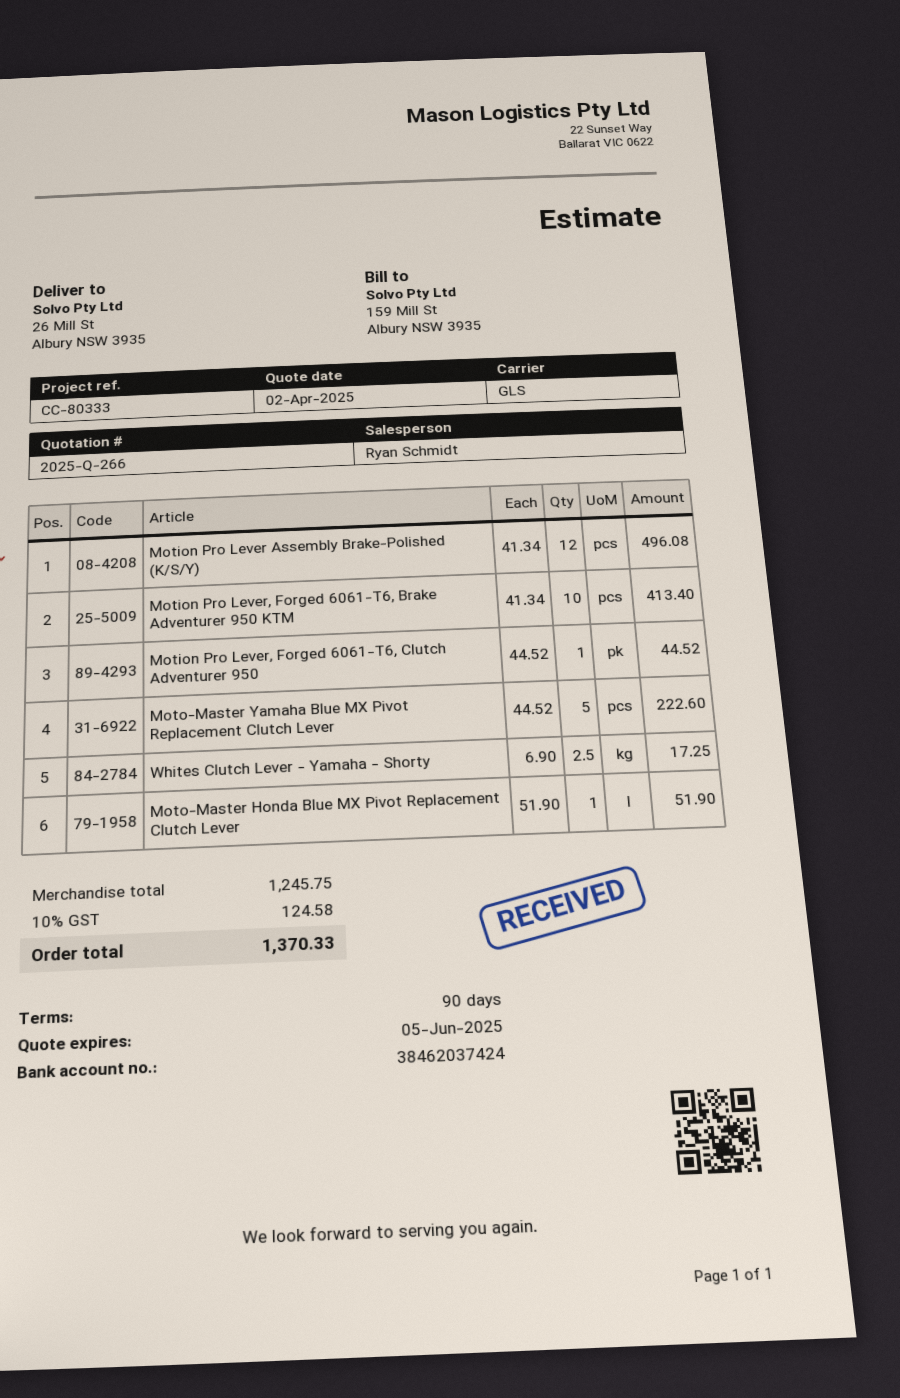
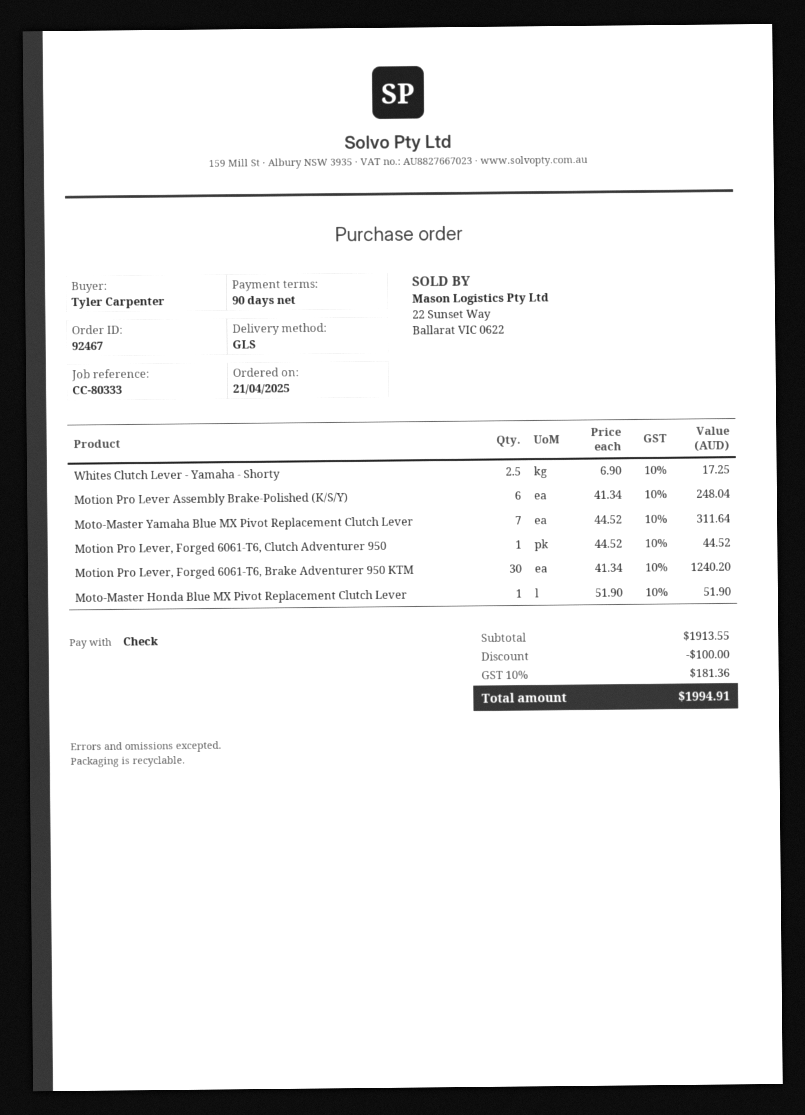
Motion Pro Lever Assembly Brake-Polished (K/S/Y): 12 x 41.34 = 496.08 -> 6 x 41.34 = 248.04
Motion Pro Lever, Forged 6061-T6, Brake Adventurer 950 KTM: 10 x 41.34 = 413.40 -> 30 x 41.34 = 1240.20
Moto-Master Yamaha Blue MX Pivot Replacement Clutch Lever: 5 x 44.52 = 222.60 -> 7 x 44.52 = 311.64
subtotal: 1245.75 -> 1913.55
discount: none -> 100.00
tax: 10% = 124.58 -> 10% = 181.36
total: 1370.33 -> 1994.91

